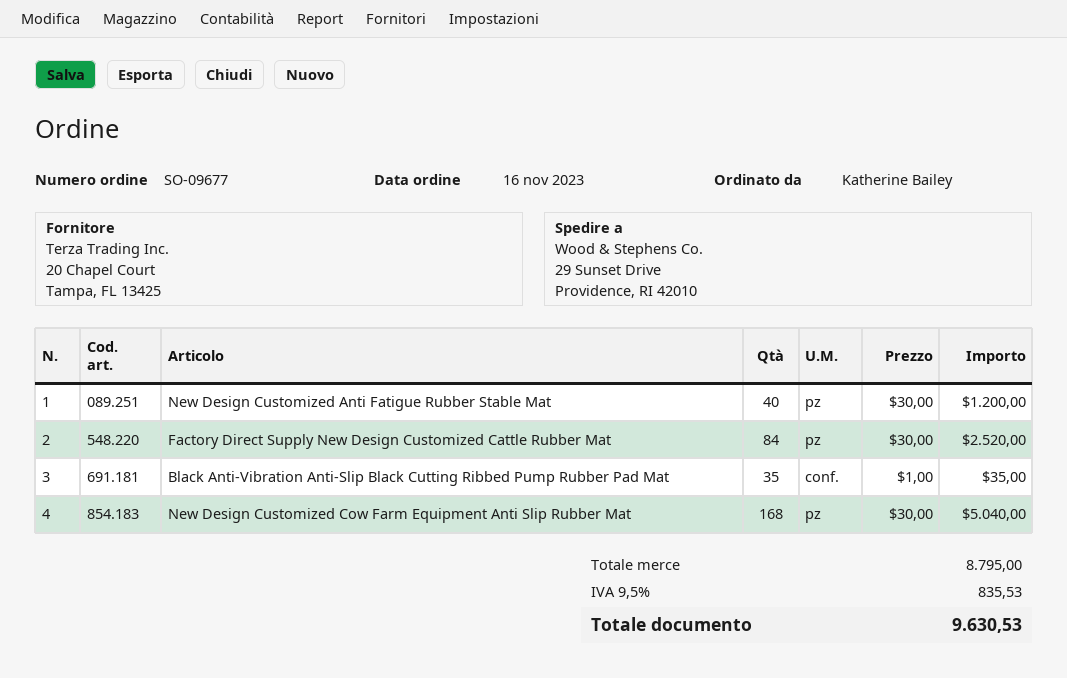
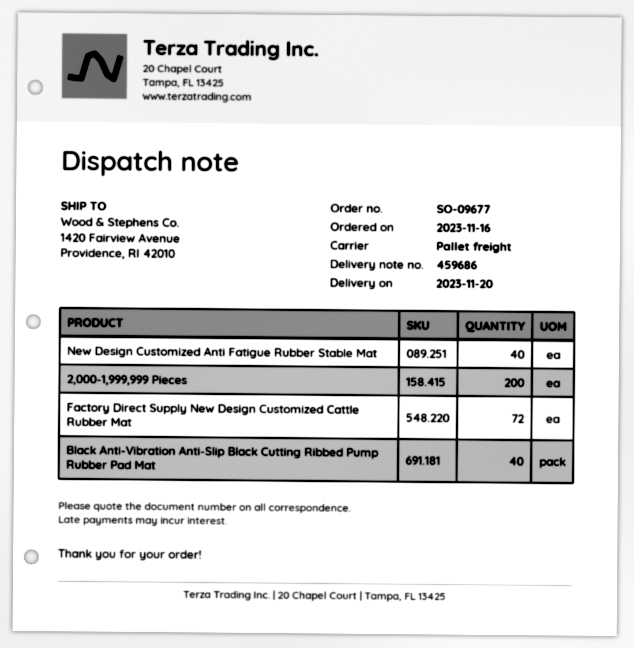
ship to: 29 Sunset Drive, Providence, RI 42010 -> 1420 Fairview Avenue, Providence, RI 42010
Factory Direct Supply New Design Customized Cattle Rubber Mat: 84 -> 72
Black Anti-Vibration Anti-Slip Black Cutting Ribbed Pump Rubber Pad Mat: 35 -> 40
New Design Customized Cow Farm Equipment Anti Slip Rubber Mat: 168 -> none
2,000-1,999,999 Pieces: none -> 200

